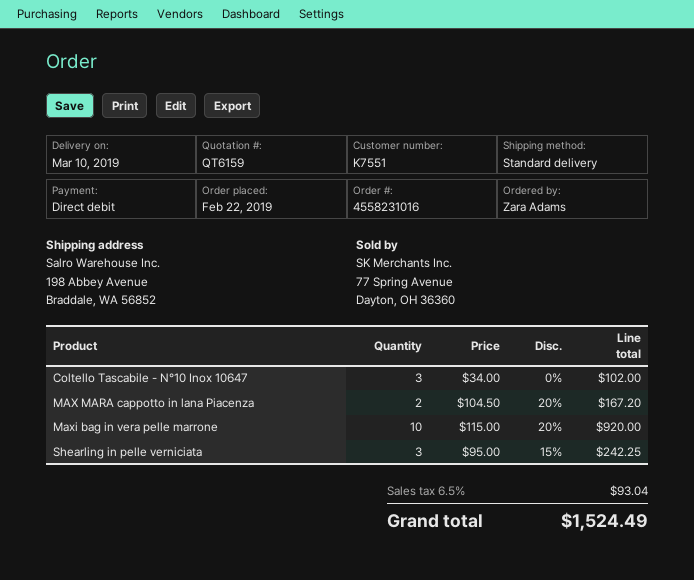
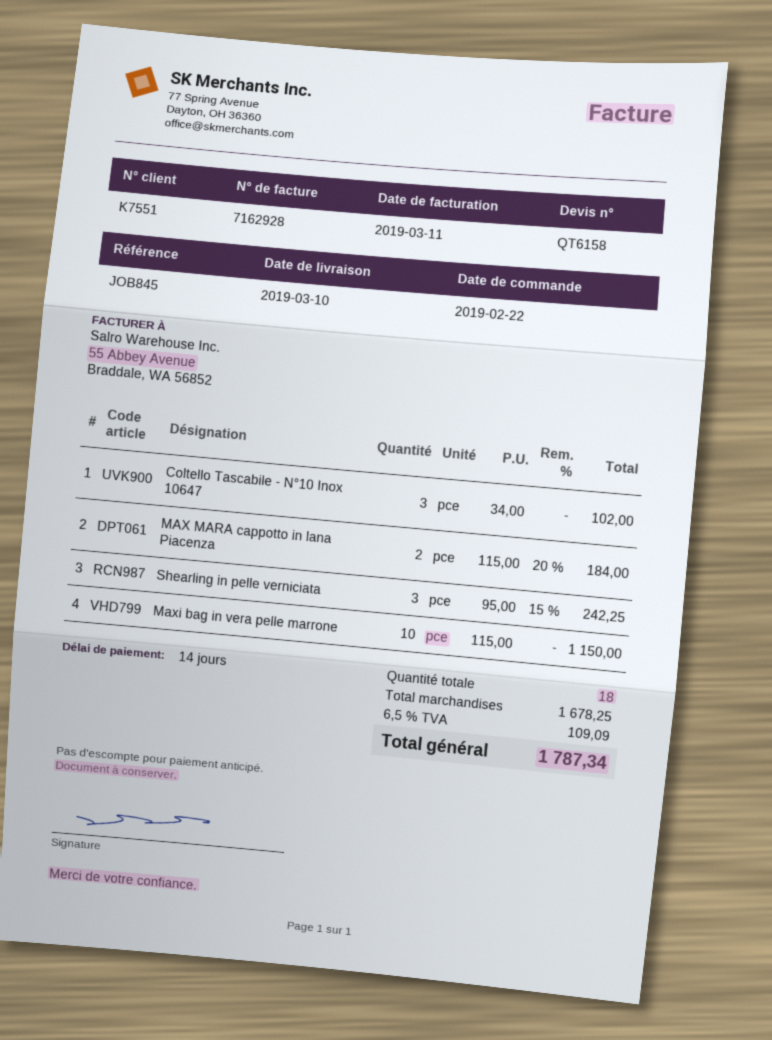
quote number: QT6159 -> QT6158
MAX MARA cappotto in lana Piacenza: 2 x 104.50 - 20% = 167.20 -> 2 x 115.00 - 20% = 184.00
Maxi bag in vera pelle marrone: 10 x 115.00 - 20% = 920.00 -> 10 x 115.00 = 1150.00
tax: 6.5% = 93.04 -> 6.5% = 109.09
total: 1524.49 -> 1787.34

